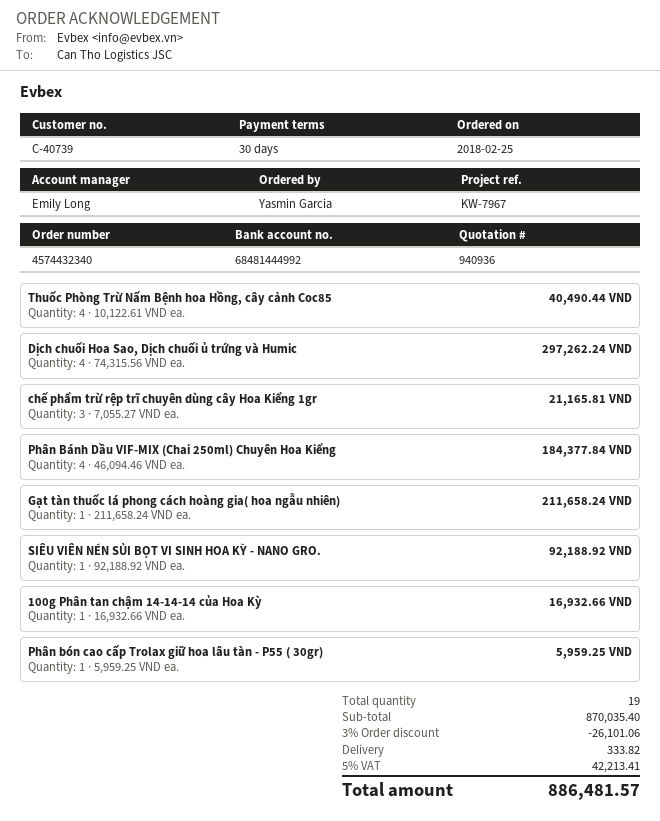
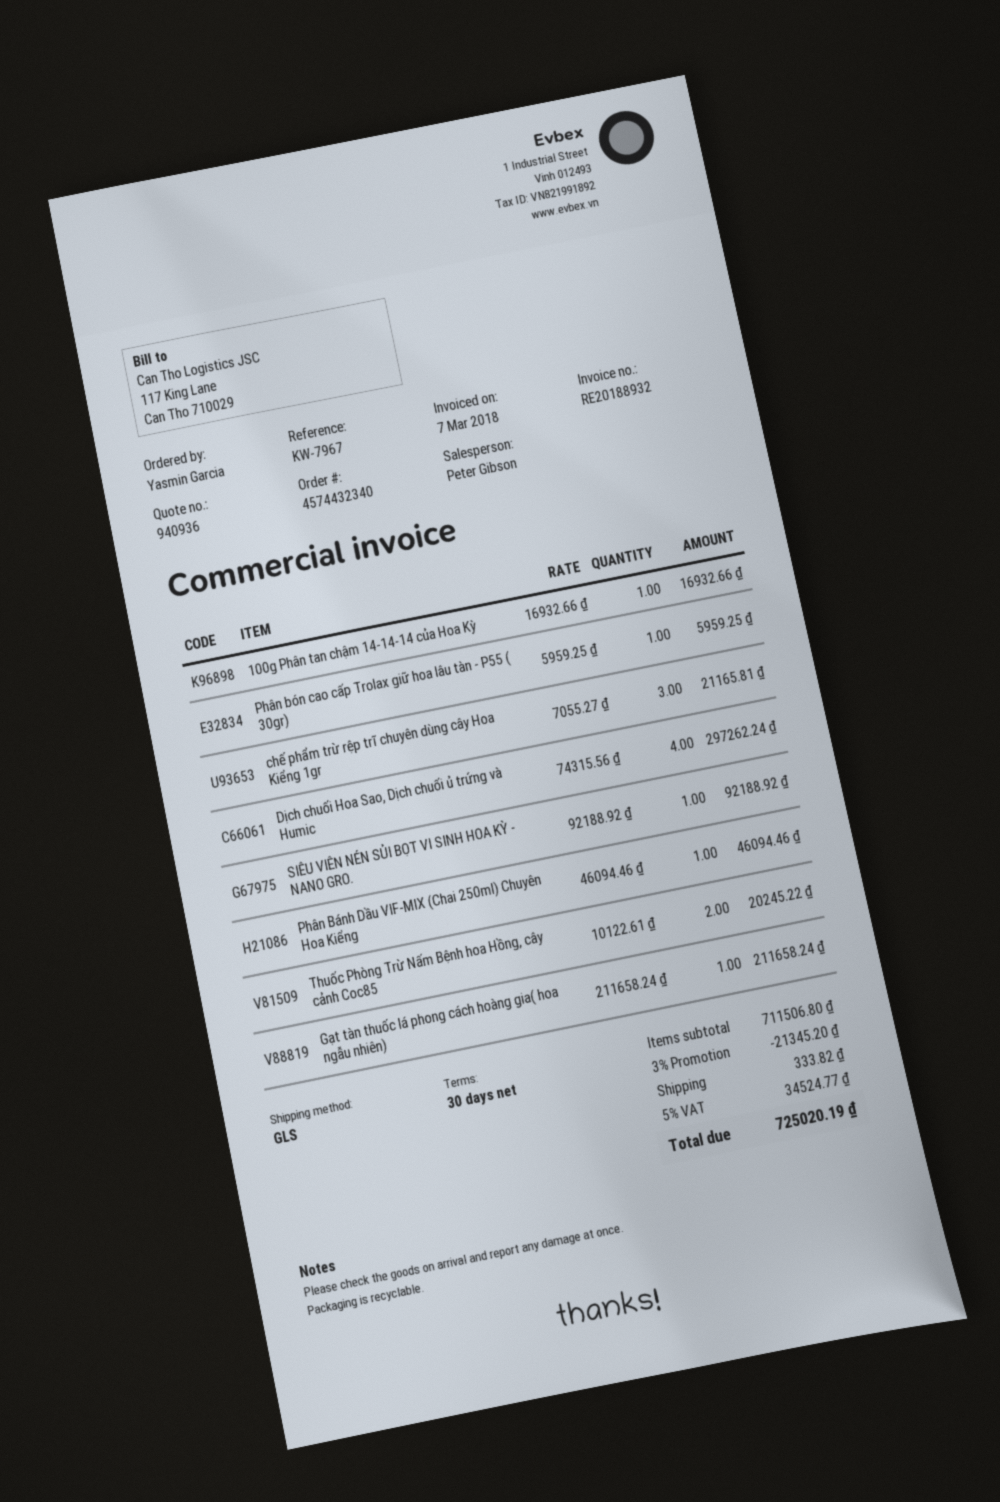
sales rep: Emily Long -> Peter Gibson
Thuốc Phòng Trừ Nấm Bệnh hoa Hồng, cây cảnh Coc85: 4 x 10122.61 = 40490.44 -> 2 x 10122.61 = 20245.22
Phân Bánh Dầu VIF-MIX (Chai 250ml) Chuyên Hoa Kiểng: 4 x 46094.46 = 184377.84 -> 1 x 46094.46 = 46094.46
subtotal: 870035.40 -> 711506.80
discount: 3% = 26101.06 -> 3% = 21345.20
tax: 5% = 42213.41 -> 5% = 34524.77
total: 886481.57 -> 725020.19

